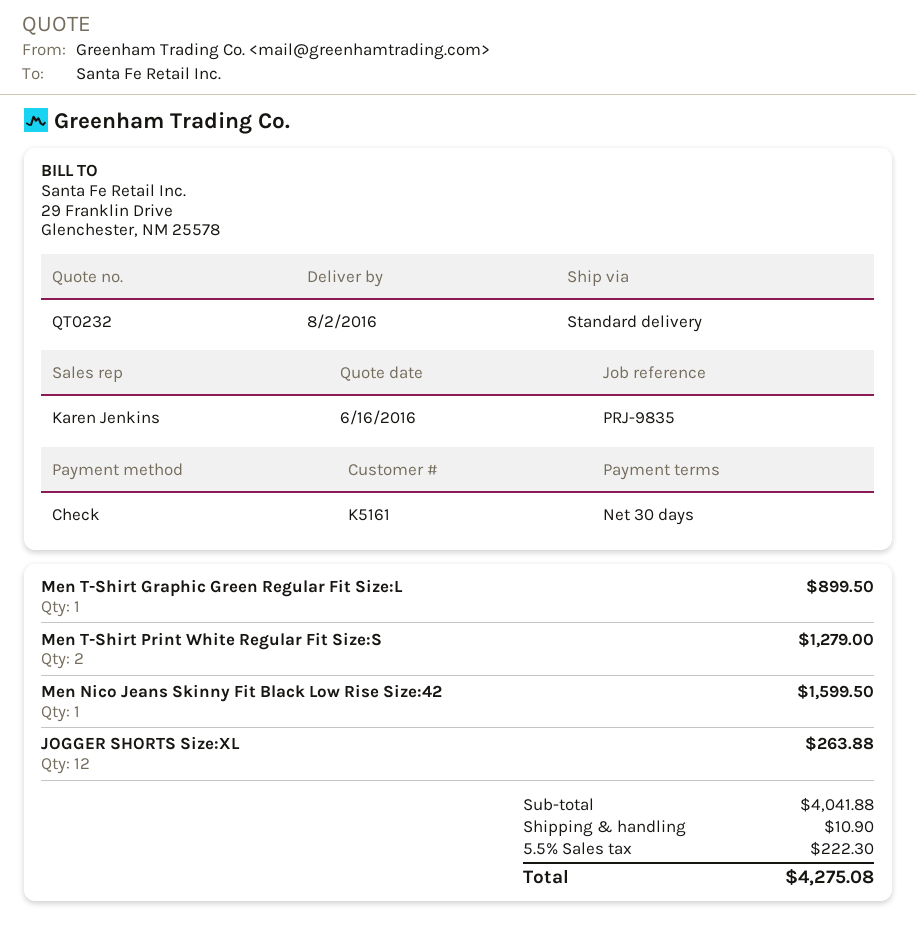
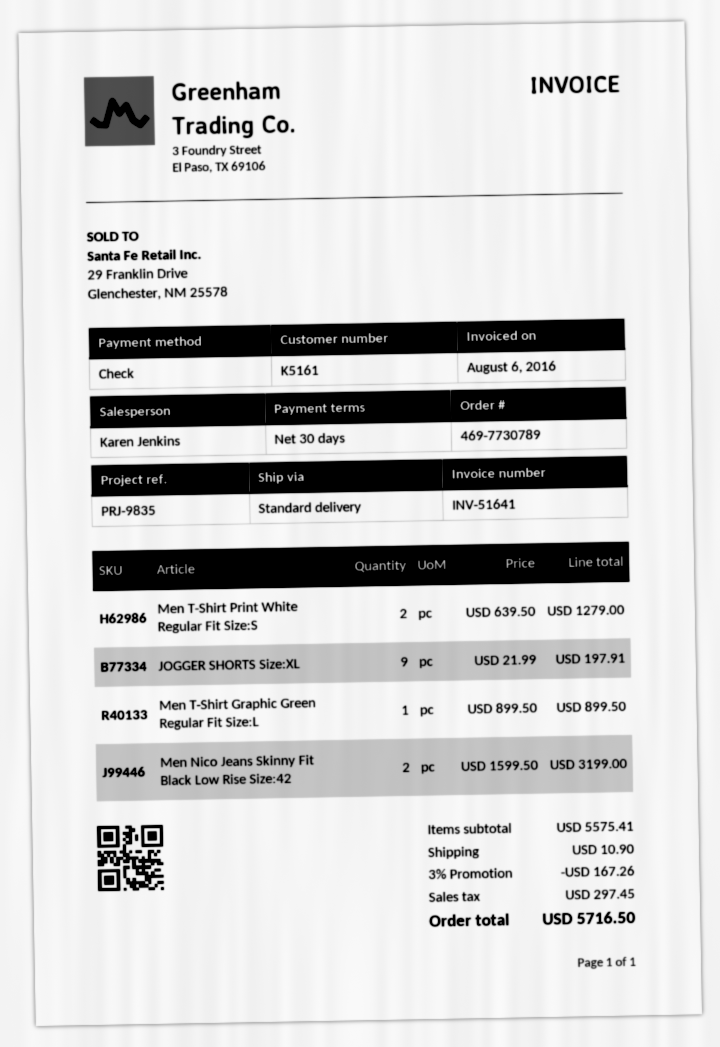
Men Nico Jeans Skinny Fit Black Low Rise Size:42: 1 for 1599.50 -> 2 for 3199.00
JOGGER SHORTS Size:XL: 12 for 263.88 -> 9 for 197.91
subtotal: 4041.88 -> 5575.41
discount: none -> 3% = 167.26
tax: 222.30 -> 297.45
total: 4275.08 -> 5716.50

